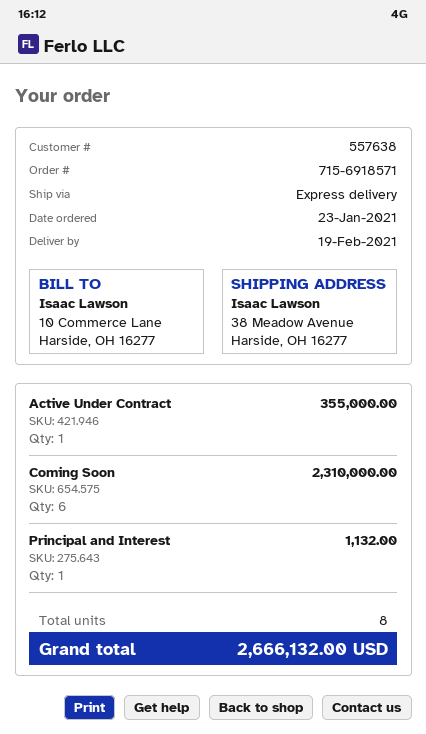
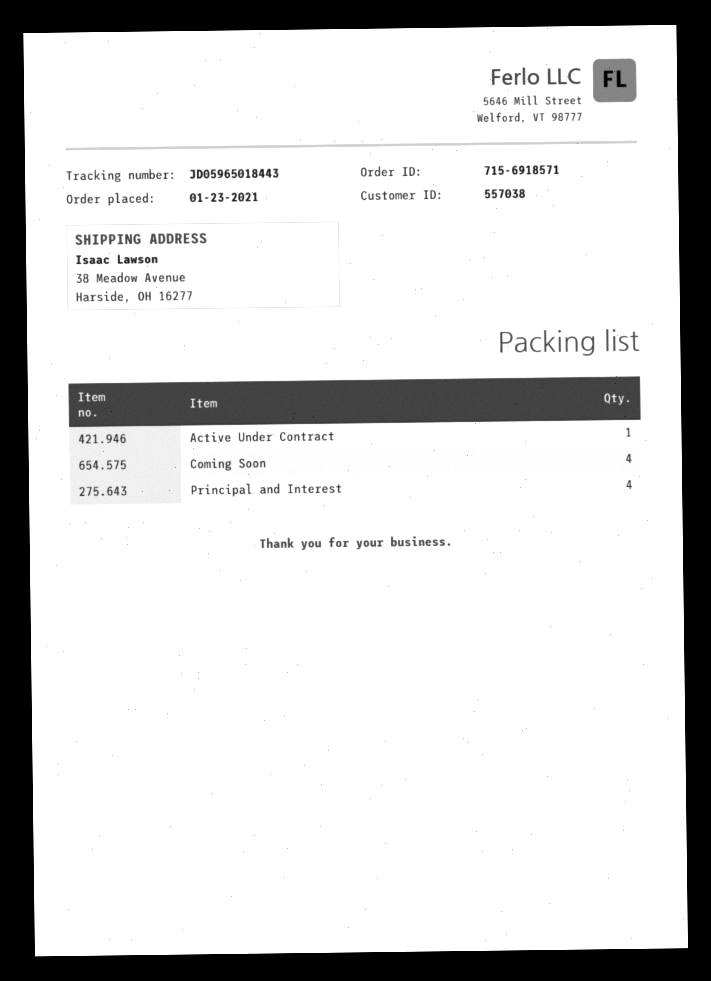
customer number: 557638 -> 557038
Coming Soon: 6 -> 4
Principal and Interest: 1 -> 4

